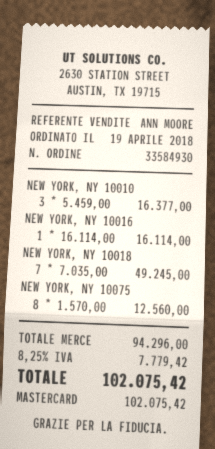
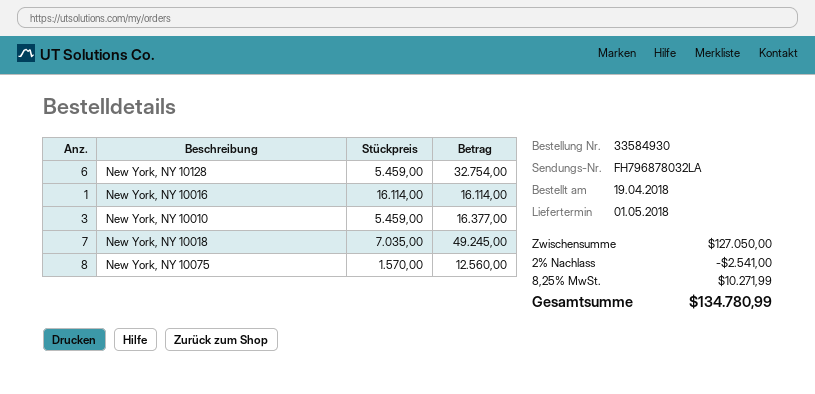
New York, NY 10128: none -> 6 x 5459.00 = 32754.00
subtotal: 94296.00 -> 127050.00
discount: none -> 2% = 2541.00
tax: 8.25% = 7779.42 -> 8.25% = 10271.99
total: 102075.42 -> 134780.99

